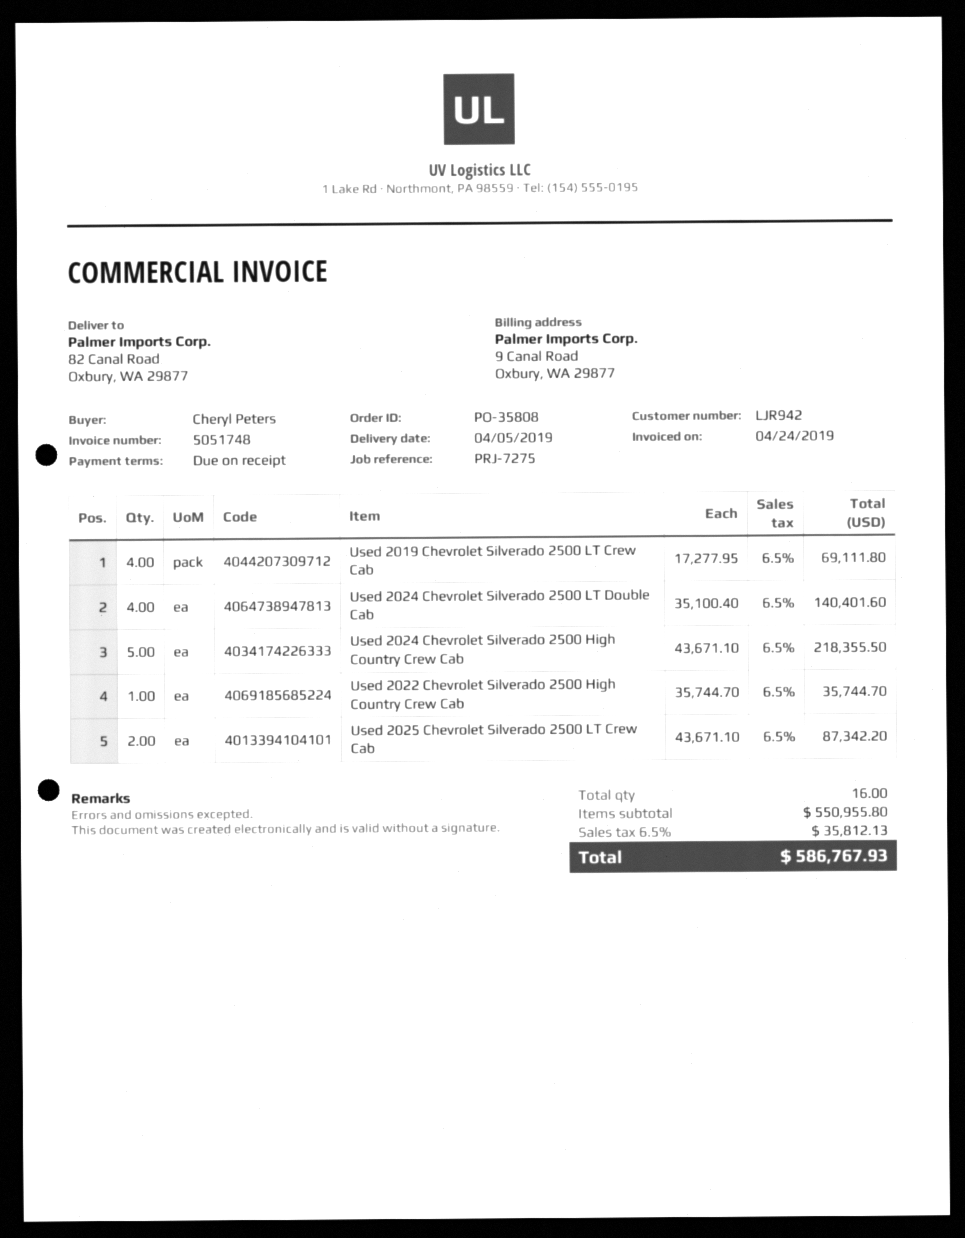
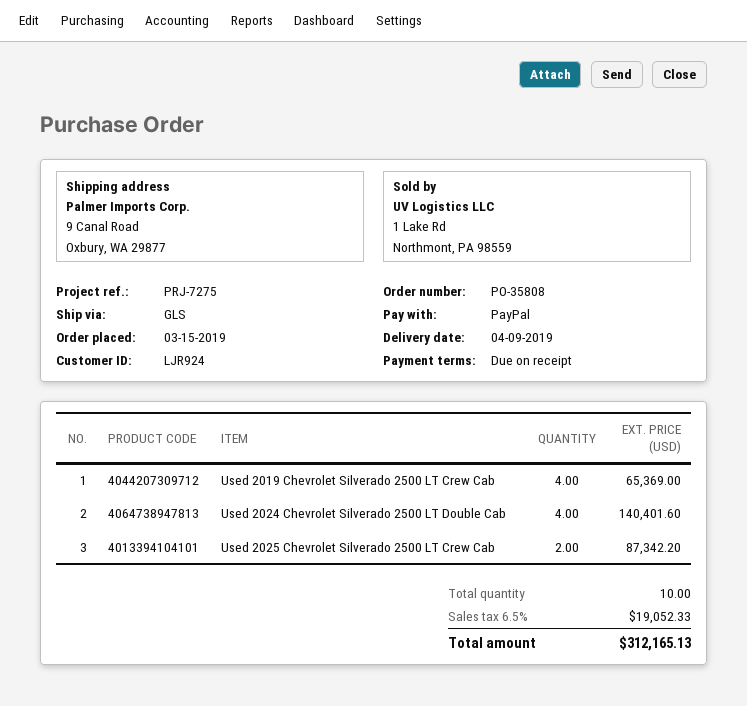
delivery date: 2019-04-05 -> 2019-04-09
customer number: LJR942 -> LJR924
ship to: 82 Canal Road, Oxbury, WA 29877 -> 9 Canal Road, Oxbury, WA 29877
Used 2019 Chevrolet Silverado 2500 LT Crew Cab: 4 for 69111.80 -> 4 for 65369.00
Used 2024 Chevrolet Silverado 2500 High Country Crew Cab: 5 for 218355.50 -> none
Used 2022 Chevrolet Silverado 2500 High Country Crew Cab: 1 for 35744.70 -> none
total quantity: 16 -> 10
tax: 6.5% = 35812.13 -> 6.5% = 19052.33
total: 586767.93 -> 312165.13

